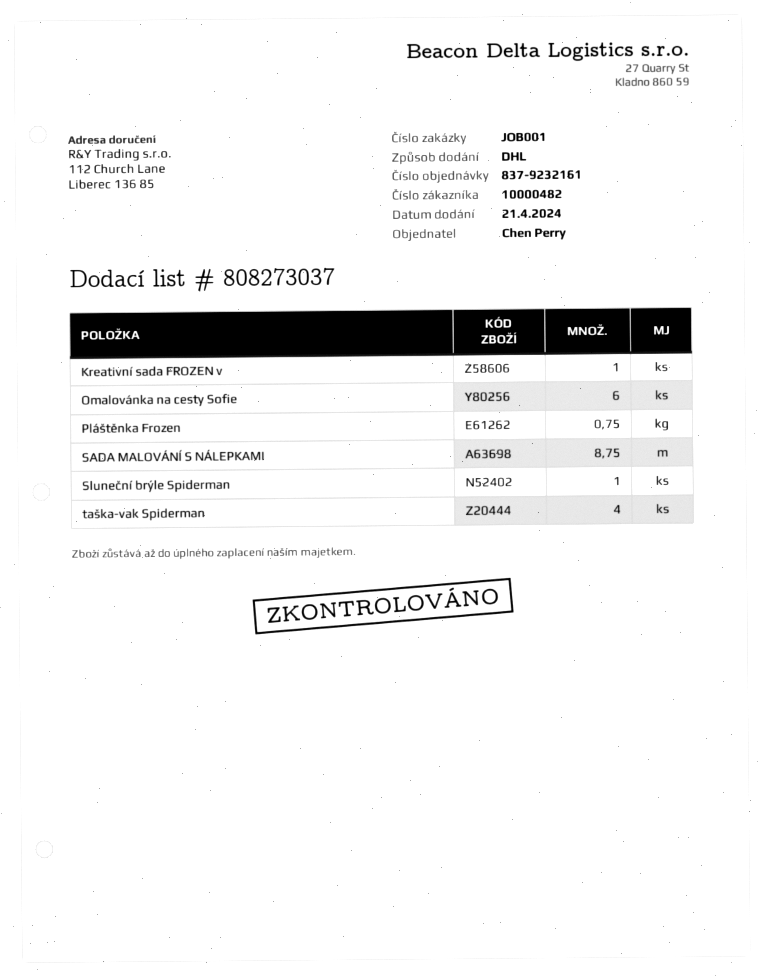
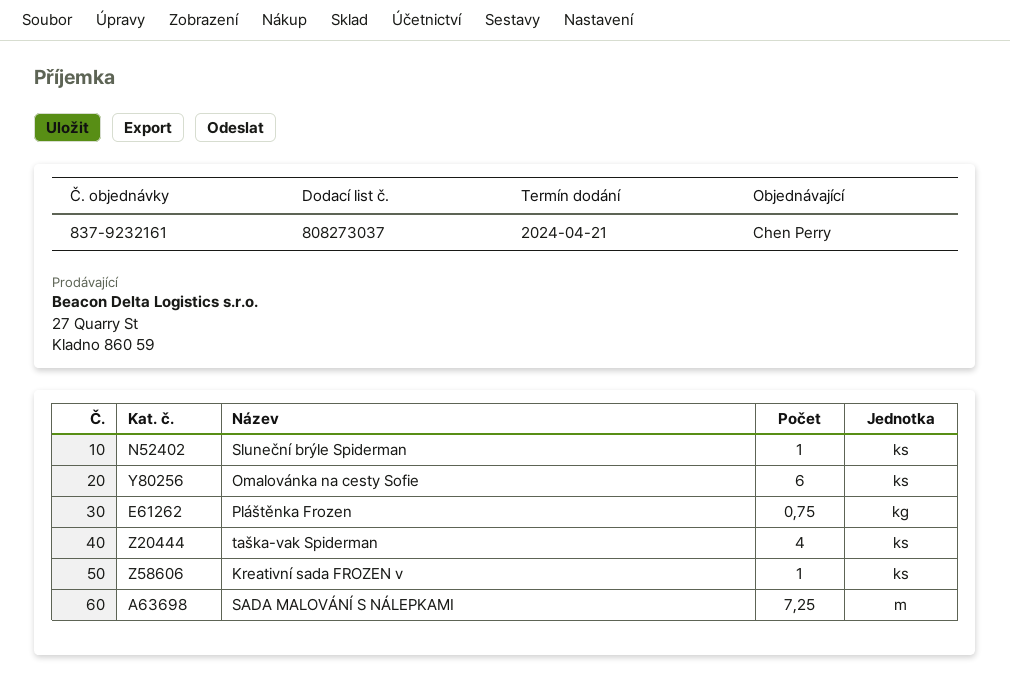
SADA MALOVÁNÍ S NÁLEPKAMI: 8.75 -> 7.25

